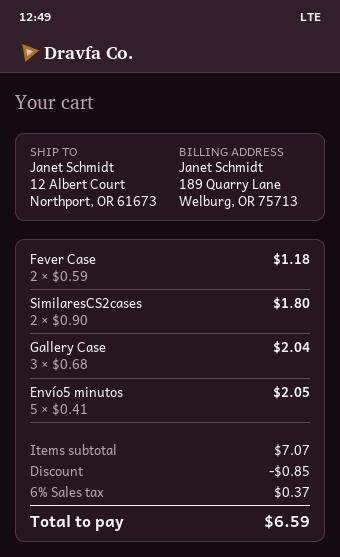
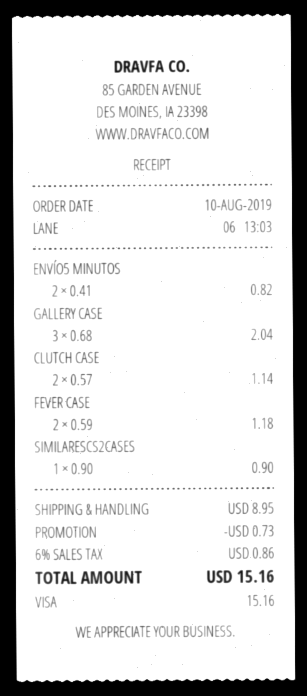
SimilaresCS2cases: 2 x 0.90 = 1.80 -> 1 x 0.90 = 0.90
Envío5 minutos: 5 x 0.41 = 2.05 -> 2 x 0.41 = 0.82
CLUTCH CASE: none -> 2 x 0.57 = 1.14
discount: 0.85 -> 0.73
shipping: none -> 8.95
tax: 6% = 0.37 -> 6% = 0.86
total: 6.59 -> 15.16

